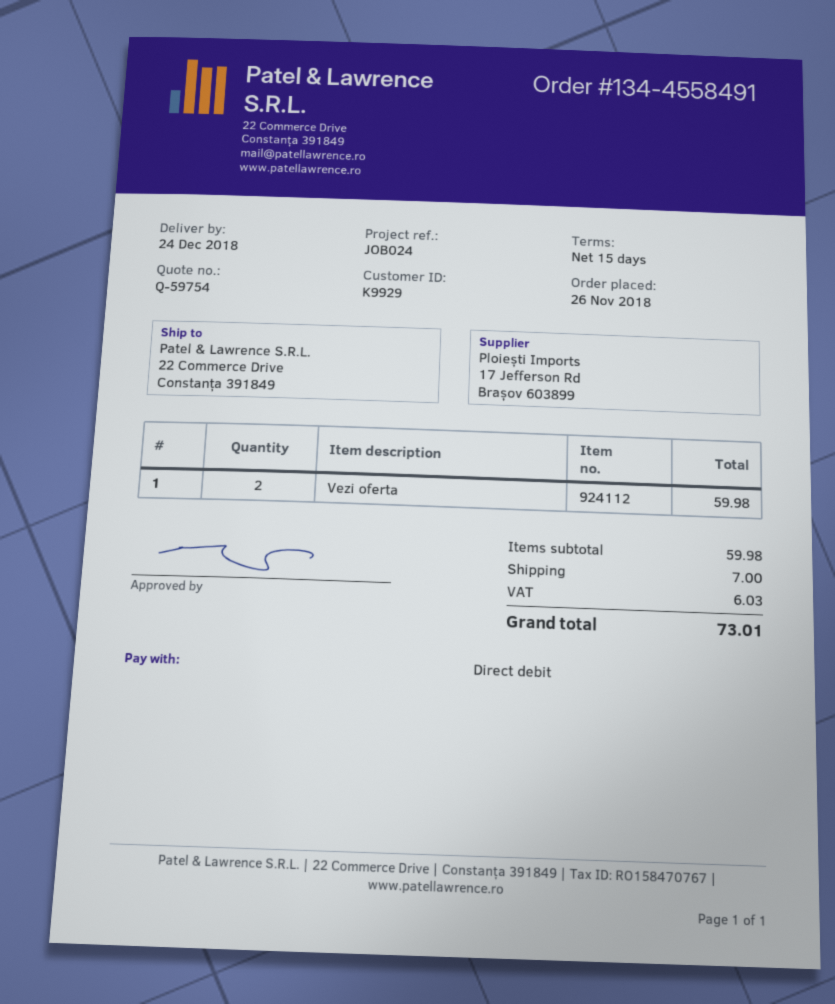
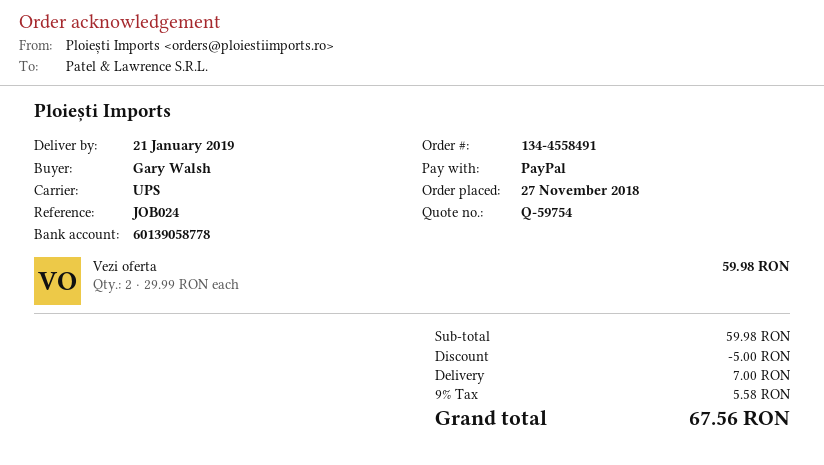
order date: 2018-11-26 -> 2018-11-27
delivery date: 2018-12-24 -> 2019-01-21
payment method: direct debit -> PayPal
discount: none -> 5.00
tax: 6.03 -> 5.58
total: 73.01 -> 67.56

